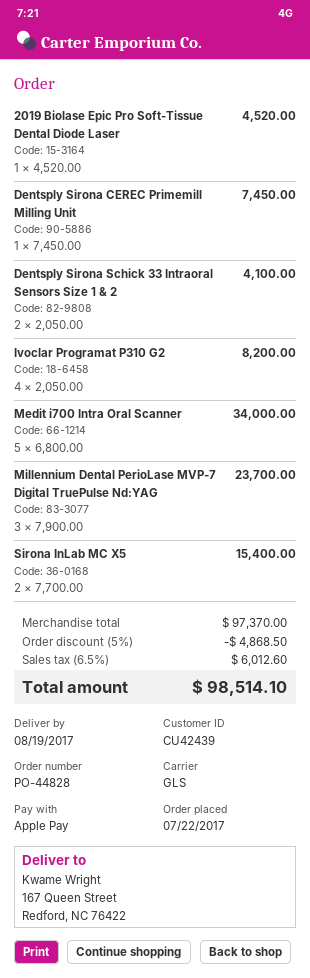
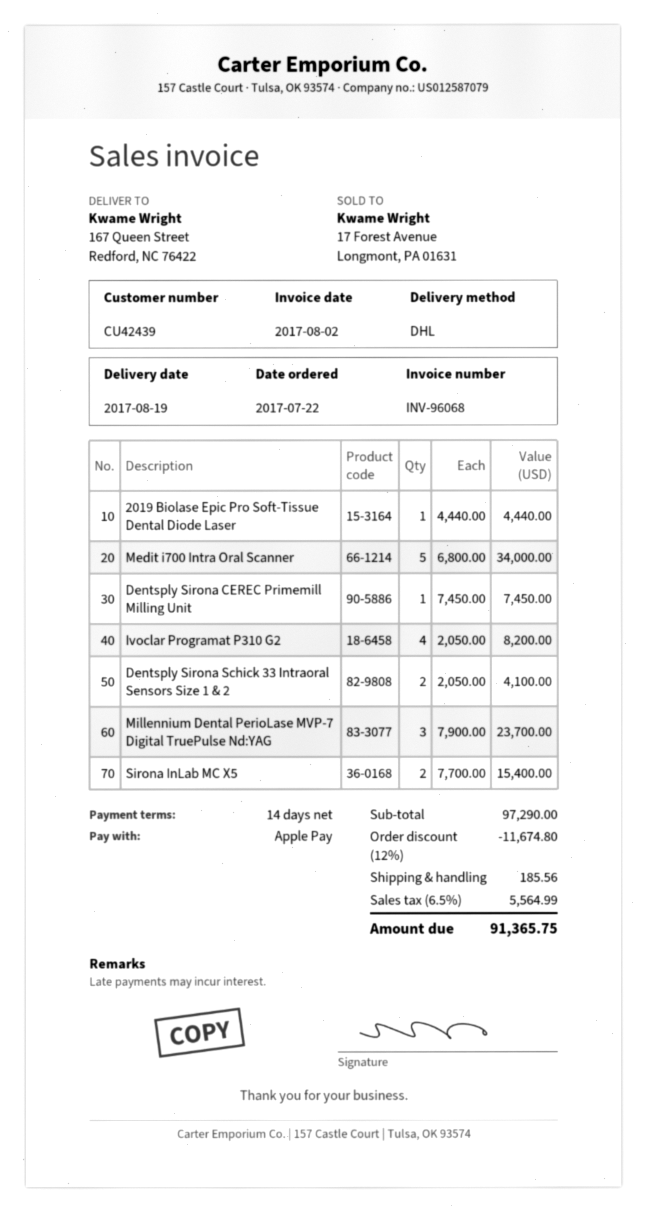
shipping method: GLS -> DHL
2019 Biolase Epic Pro Soft-Tissue Dental Diode Laser: 1 x 4520.00 = 4520.00 -> 1 x 4440.00 = 4440.00
subtotal: 97370.00 -> 97290.00
discount: 5% = 4868.50 -> 12% = 11674.80
shipping: none -> 185.56
tax: 6.5% = 6012.60 -> 6.5% = 5564.99
total: 98514.10 -> 91365.75

